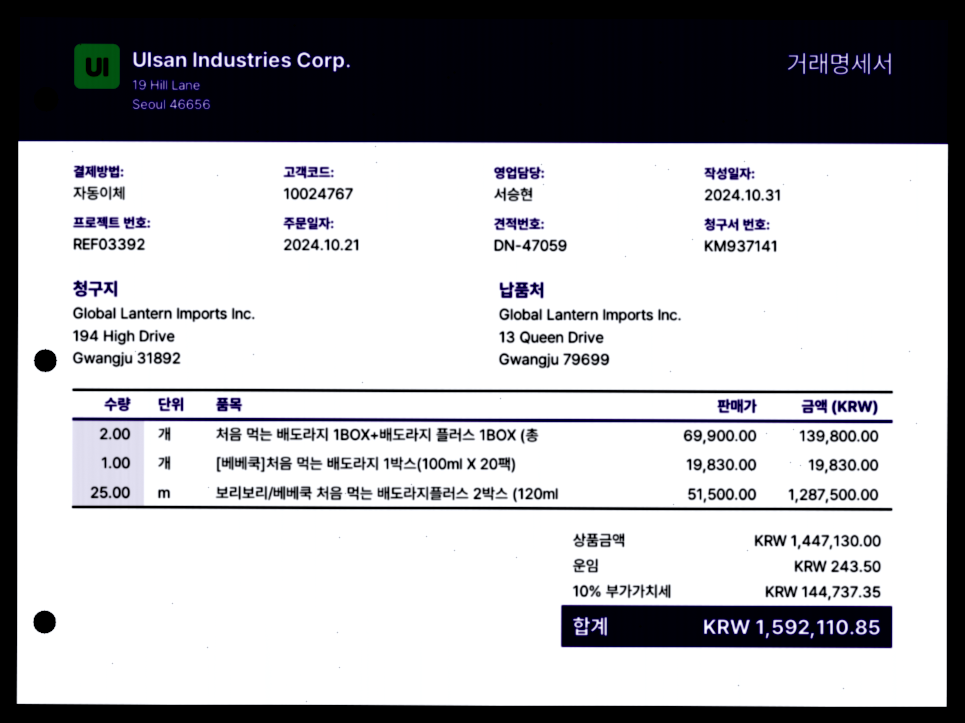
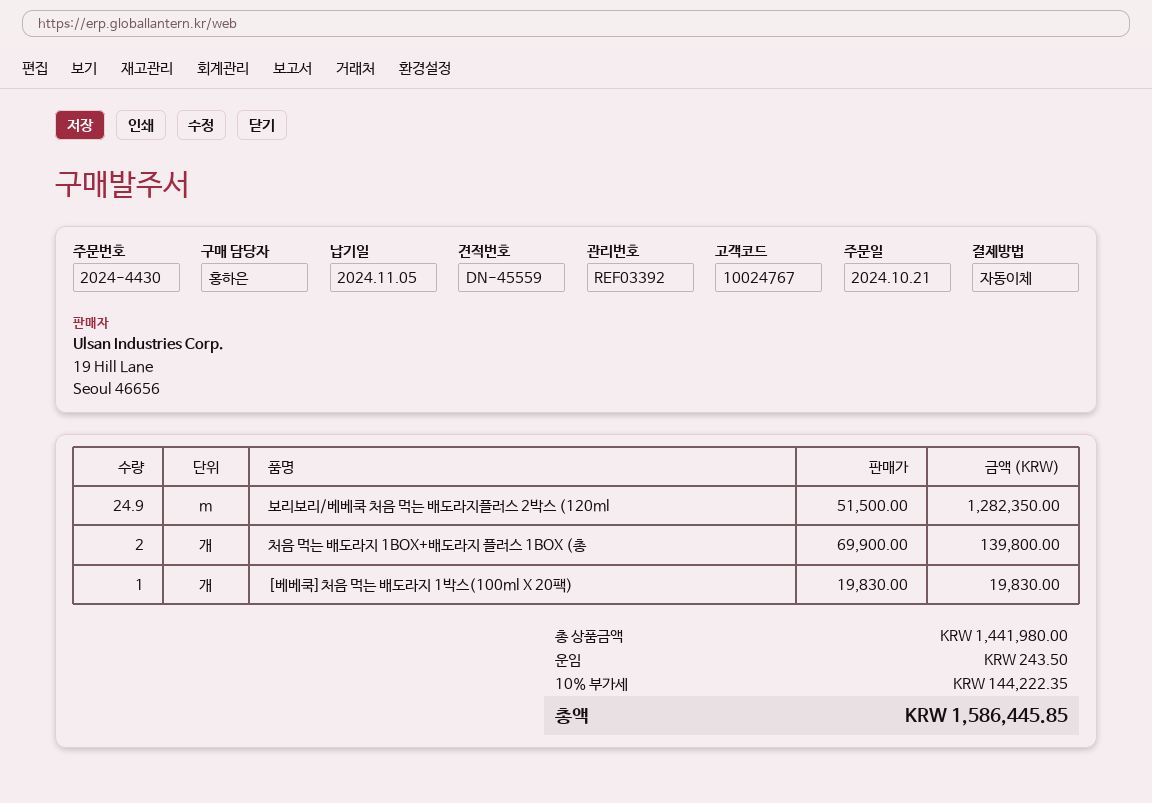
quote number: DN-47059 -> DN-45559
보리보리/베베쿡 처음 먹는 배도라지플러스 2박스 (120ml: 25 x 51500.00 = 1287500.00 -> 24.9 x 51500.00 = 1282350.00
subtotal: 1447130.00 -> 1441980.00
tax: 10% = 144737.35 -> 10% = 144222.35
total: 1592110.85 -> 1586445.85

